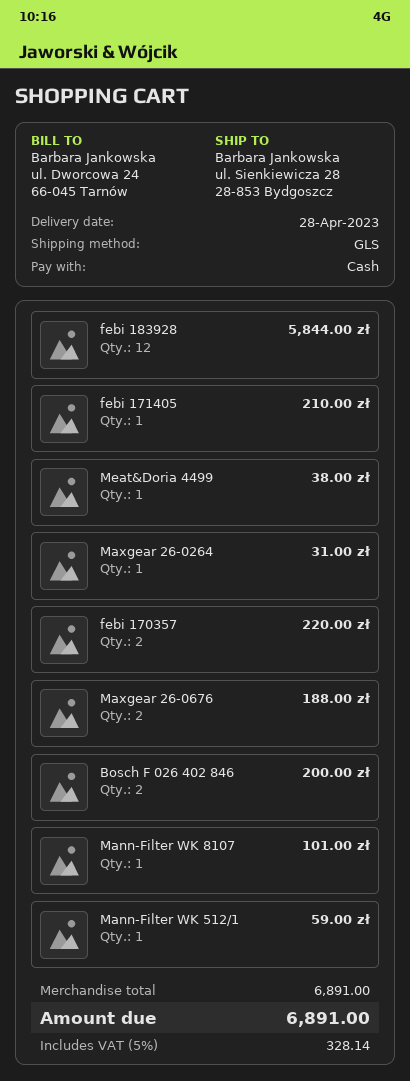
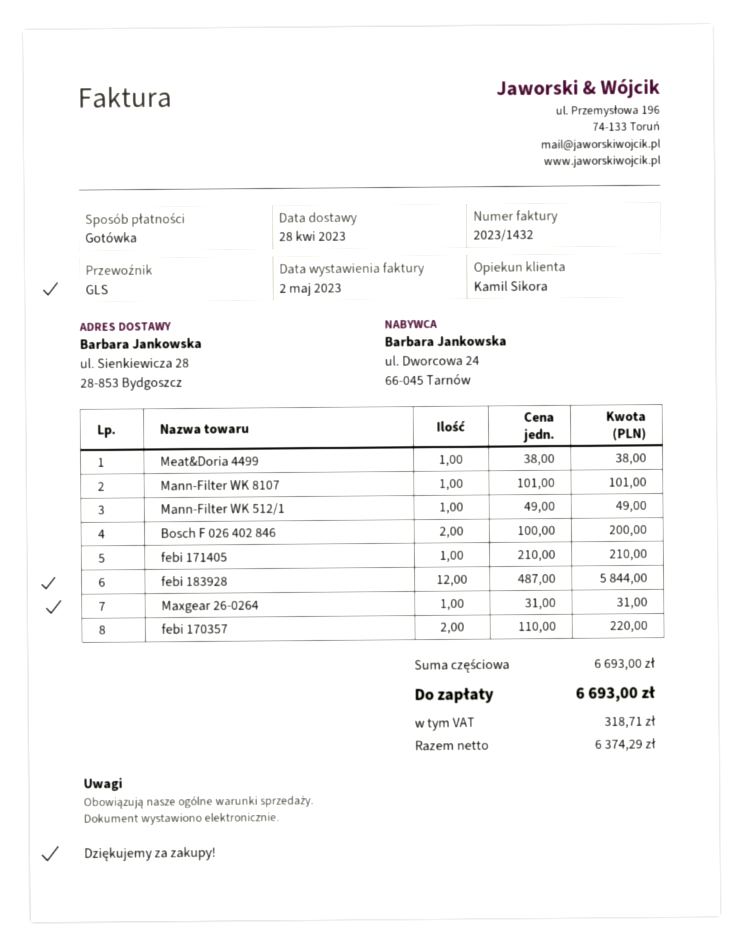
Maxgear 26-0676: 2 for 188.00 -> none
Mann-Filter WK 512/1: 1 for 59.00 -> 1 for 49.00
subtotal: 6891.00 -> 6693.00
tax: 328.14 -> 318.71
total: 6891.00 -> 6693.00

